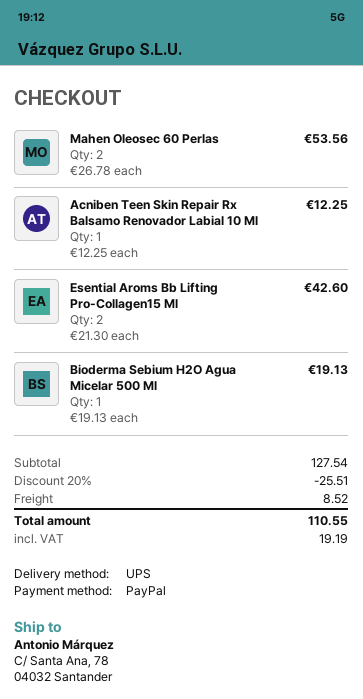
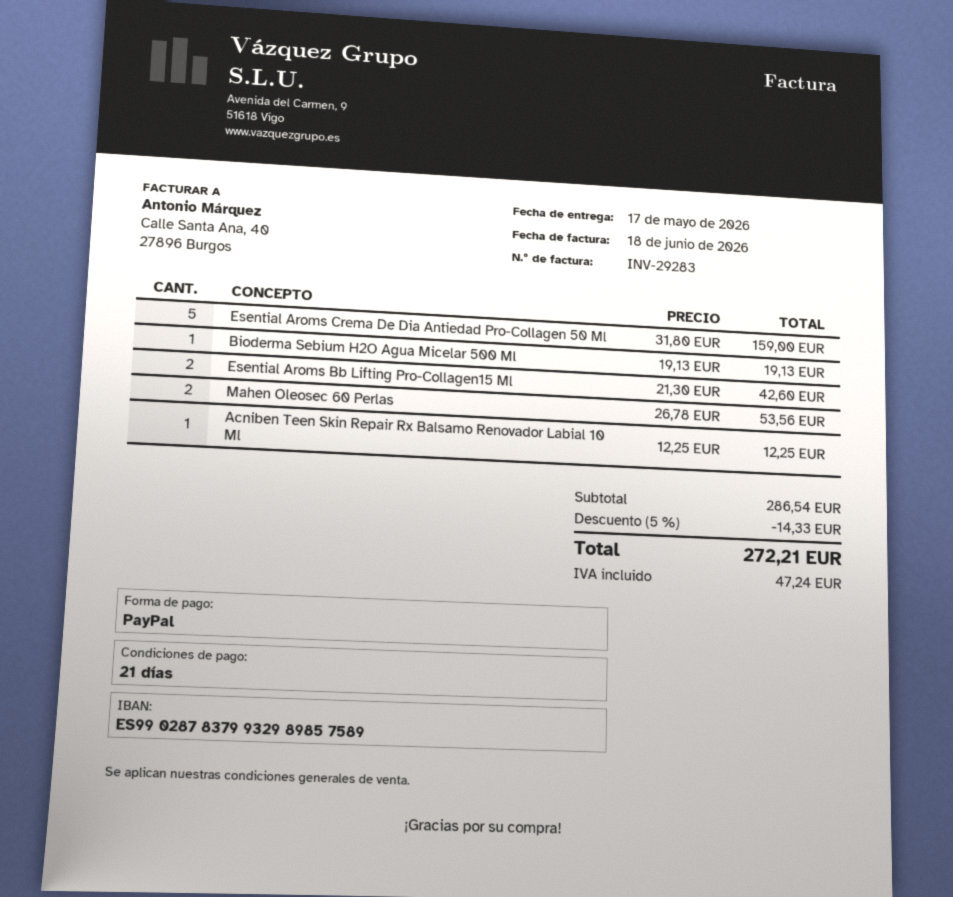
Esential Aroms Crema De Dia Antiedad Pro-Collagen 50 Ml: none -> 5 x 31.80 = 159.00
subtotal: 127.54 -> 286.54
discount: 20% = 25.51 -> 5% = 14.33
shipping: 8.52 -> none
tax: 19.19 -> 47.24
total: 110.55 -> 272.21

